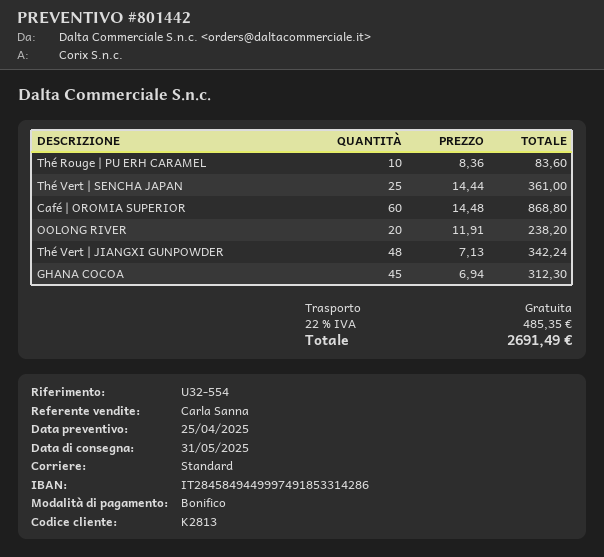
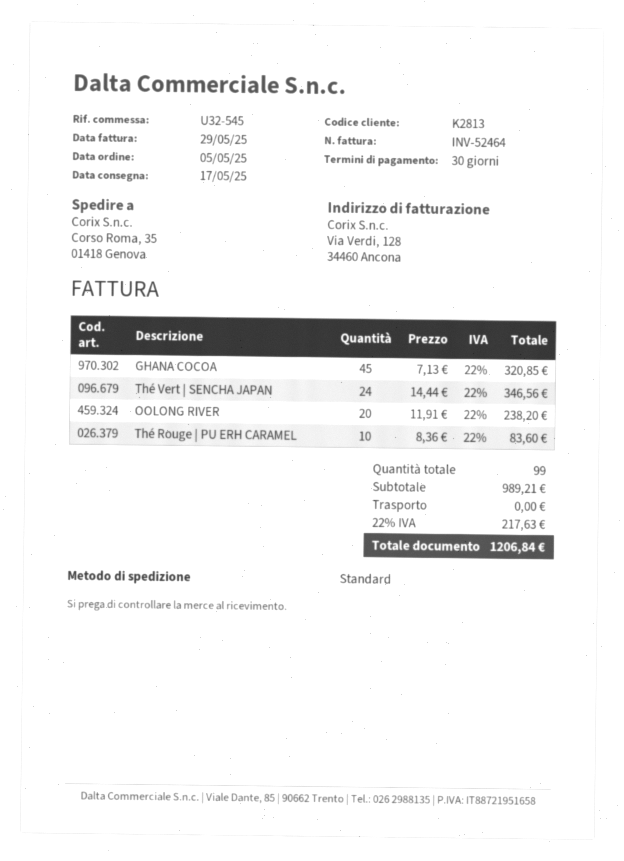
delivery date: 2025-05-31 -> 2025-05-17
reference: U32-554 -> U32-545
Thé Vert | SENCHA JAPAN: 25 x 14.44 = 361.00 -> 24 x 14.44 = 346.56
Café | OROMIA SUPERIOR: 60 x 14.48 = 868.80 -> none
Thé Vert | JIANGXI GUNPOWDER: 48 x 7.13 = 342.24 -> none
GHANA COCOA: 45 x 6.94 = 312.30 -> 45 x 7.13 = 320.85
tax: 22% = 485.35 -> 22% = 217.63
total: 2691.49 -> 1206.84

